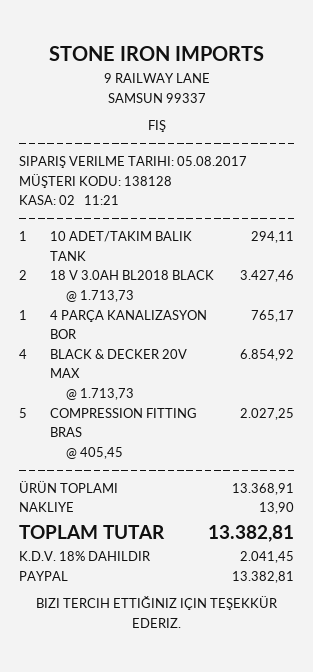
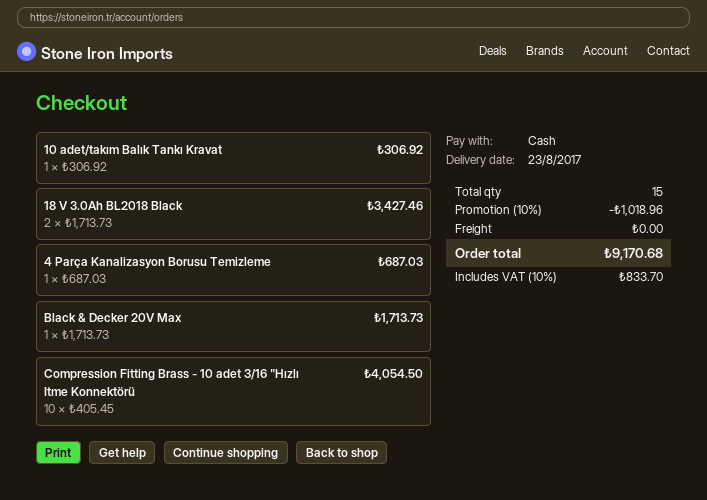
payment method: PayPal -> cash
10 ADET/TAKIM BALIK TANK: 1 x 294.11 = 294.11 -> 1 x 306.92 = 306.92
4 PARÇA KANALIZASYON BOR: 1 x 765.17 = 765.17 -> 1 x 687.03 = 687.03
BLACK & DECKER 20V MAX: 4 x 1713.73 = 6854.92 -> 1 x 1713.73 = 1713.73
COMPRESSION FITTING BRAS: 5 x 405.45 = 2027.25 -> 10 x 405.45 = 4054.50
discount: none -> 10% = 1018.96
shipping: 13.90 -> 0.00
tax: 18% = 2041.45 -> 10% = 833.70
total: 13382.81 -> 9170.68

